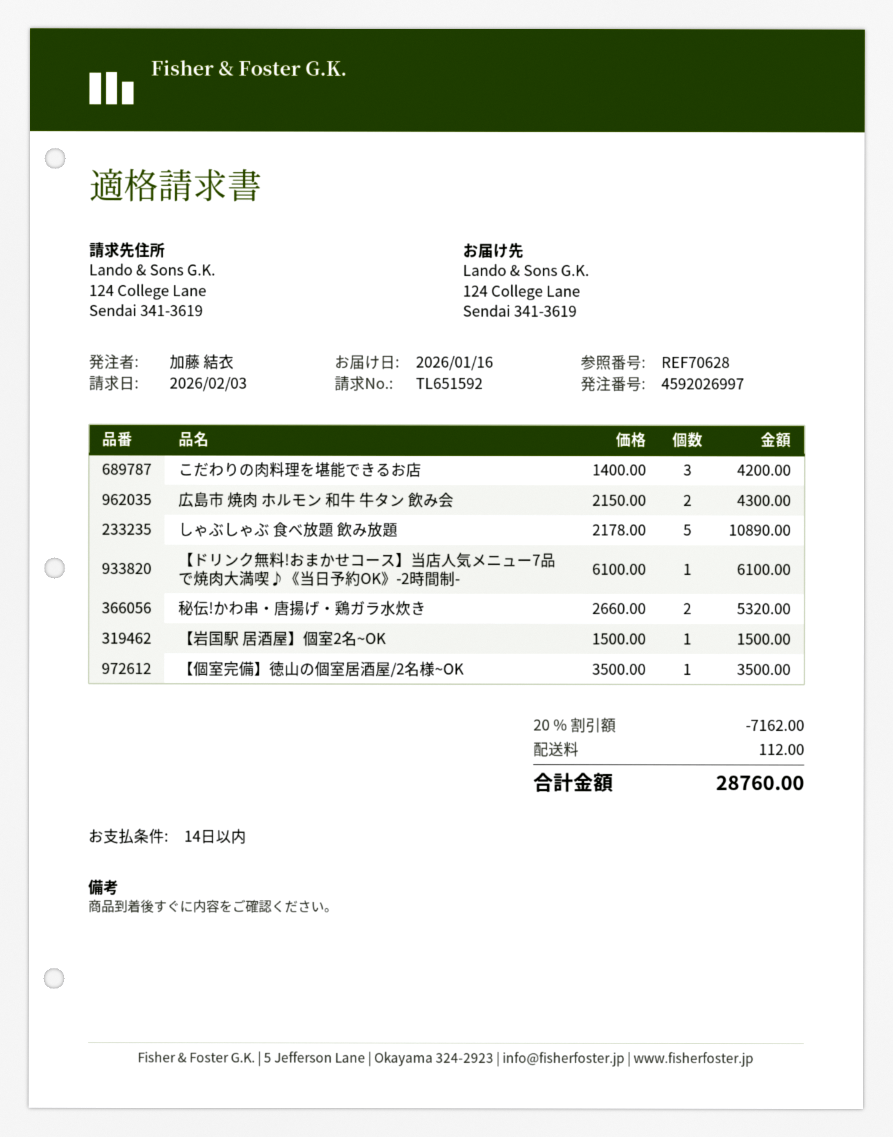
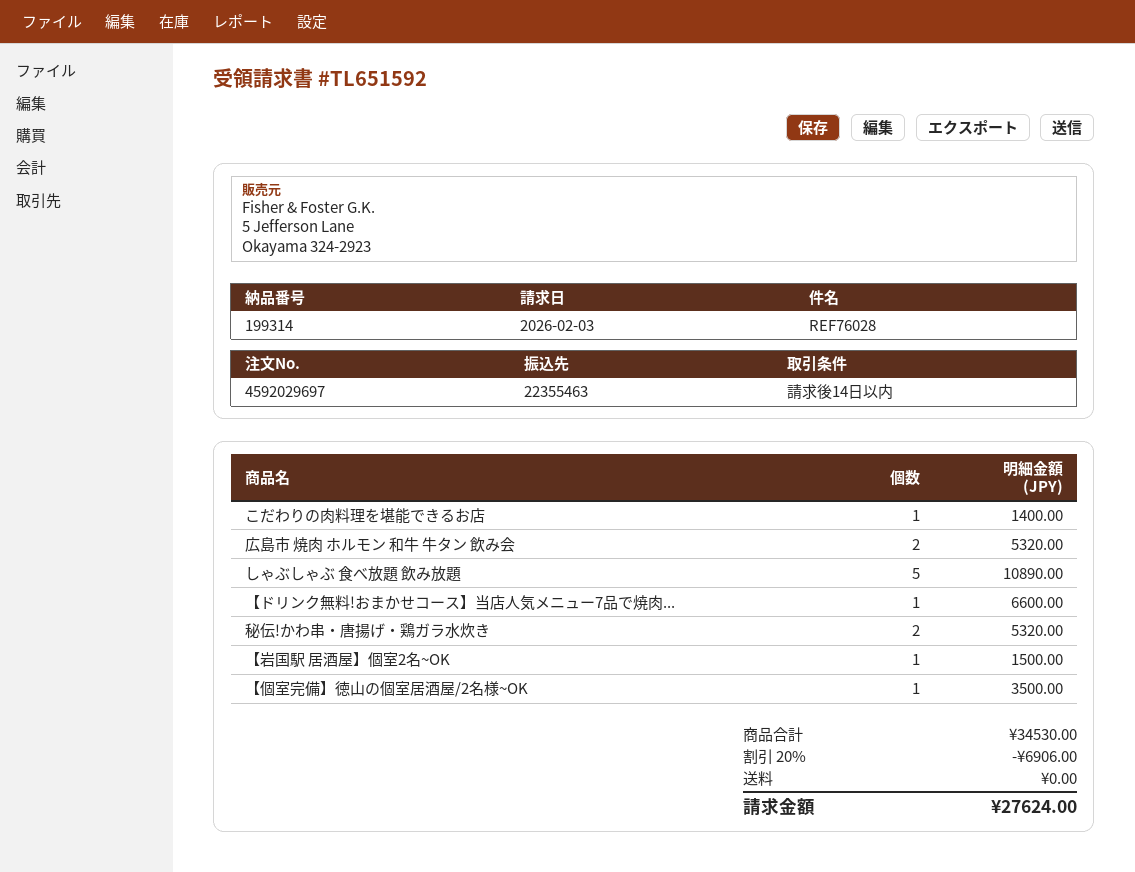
order number: 4592026997 -> 4592029697
reference: REF70628 -> REF76028
こだわりの肉料理を堪能できるお店: 3 for 4200.00 -> 1 for 1400.00
広島市 焼肉 ホルモン 和牛 牛タン 飲み会: 2 for 4300.00 -> 2 for 5320.00
【ドリンク無料!おまかせコース】当店人気メニュー7品で焼肉大満喫♪《当日予約OK》-2時間制-: 1 for 6100.00 -> 1 for 6600.00
discount: 20% = 7162.00 -> 20% = 6906.00
shipping: 112.00 -> 0.00
total: 28760.00 -> 27624.00

